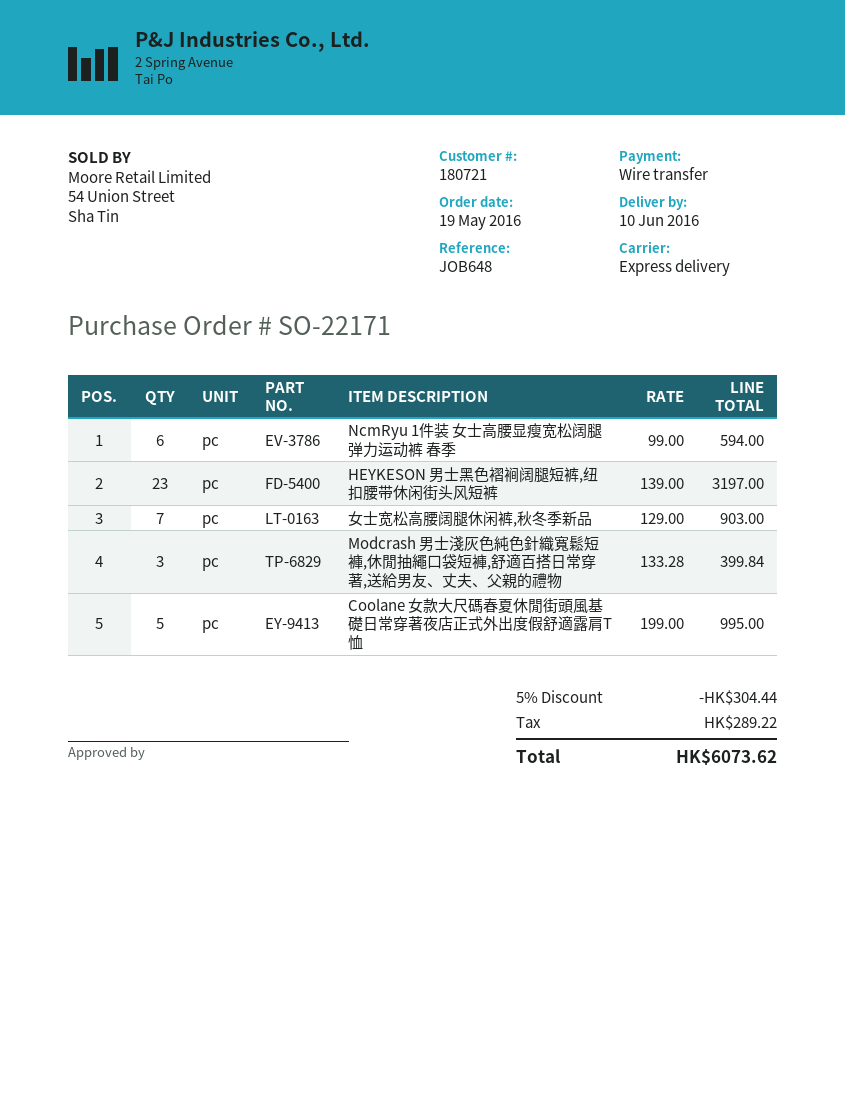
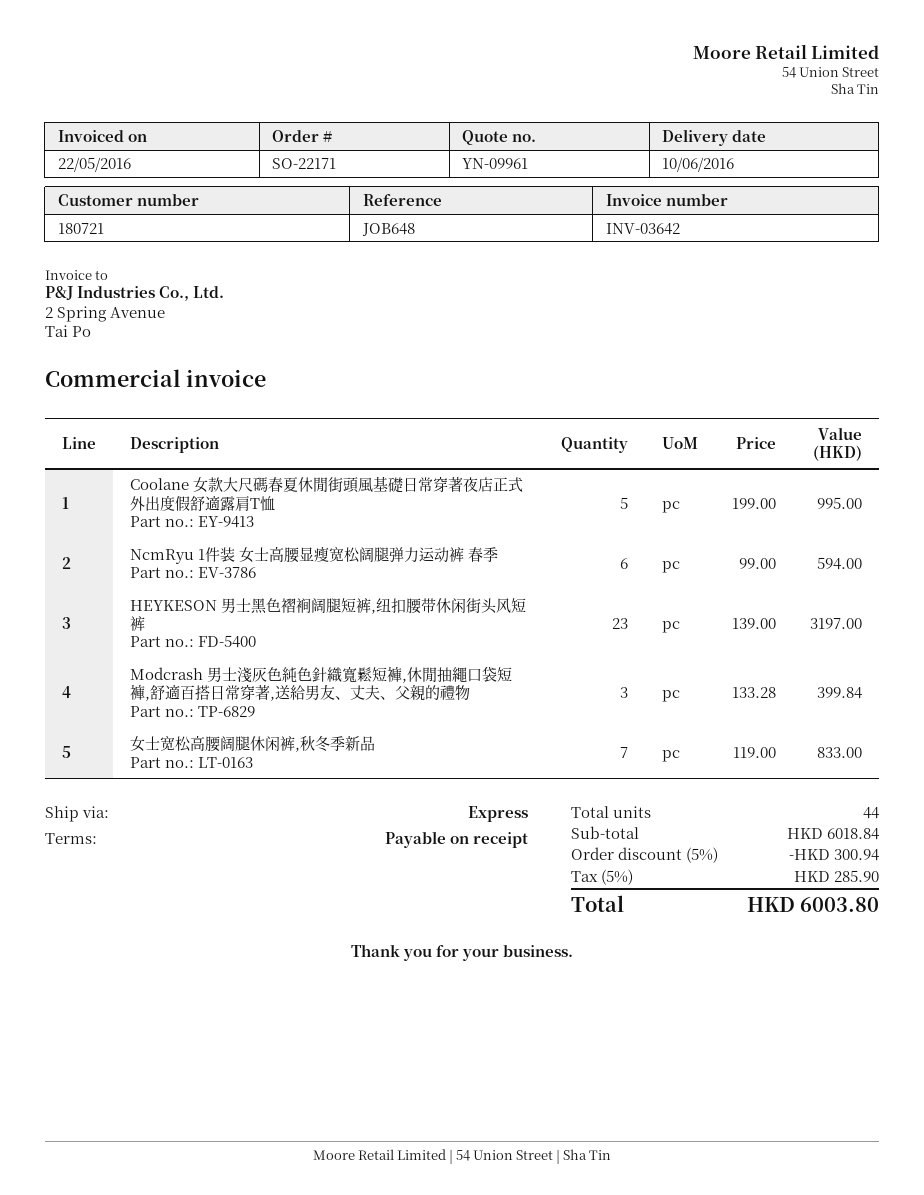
女士宽松高腰阔腿休闲裤,秋冬季新品: 7 x 129.00 = 903.00 -> 7 x 119.00 = 833.00
discount: 5% = 304.44 -> 5% = 300.94
tax: 289.22 -> 285.90
total: 6073.62 -> 6003.80

